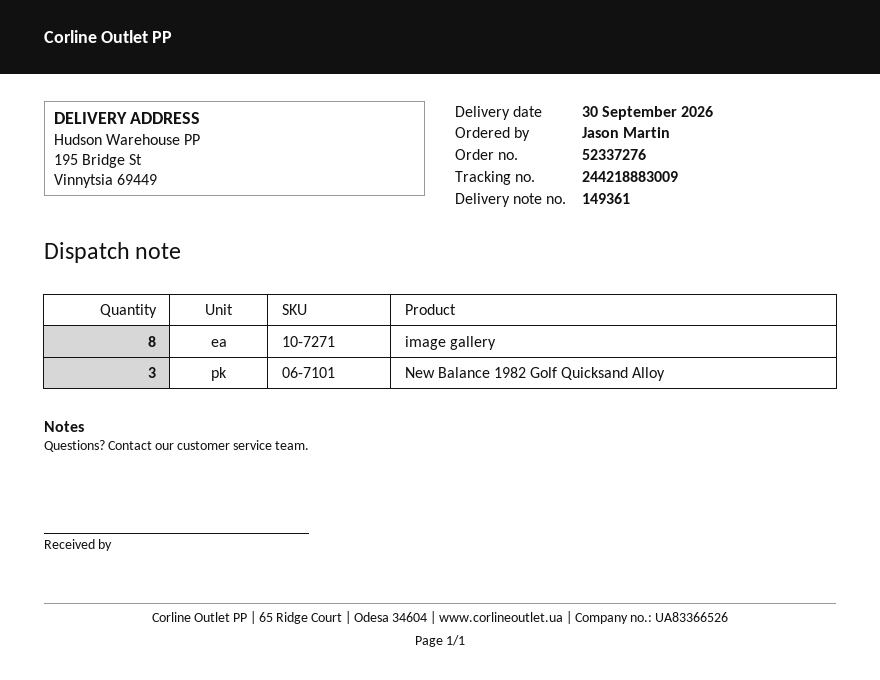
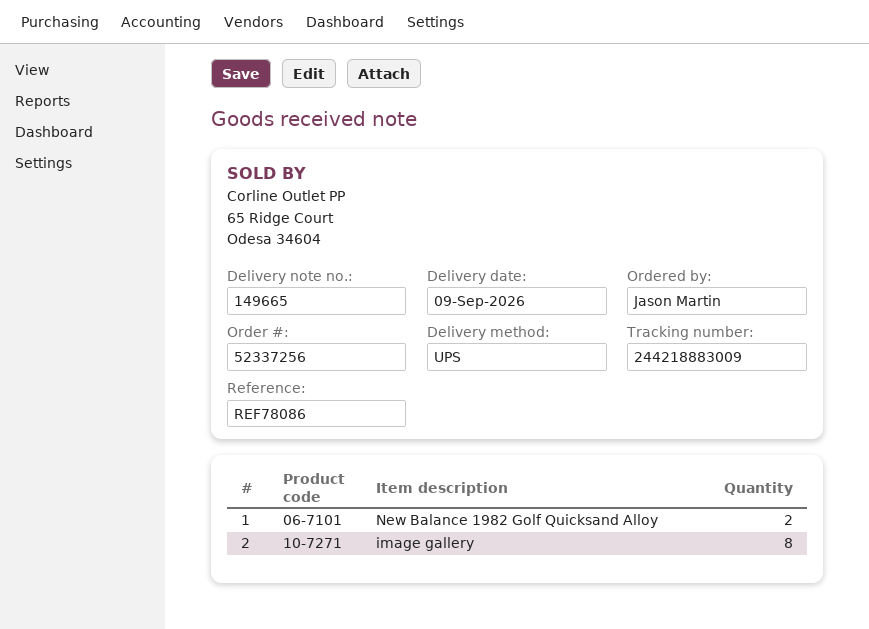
order number: 52337276 -> 52337256
delivery note number: 149361 -> 149665
delivery date: 2026-09-30 -> 2026-09-09
New Balance 1982 Golf Quicksand Alloy: 3 -> 2

